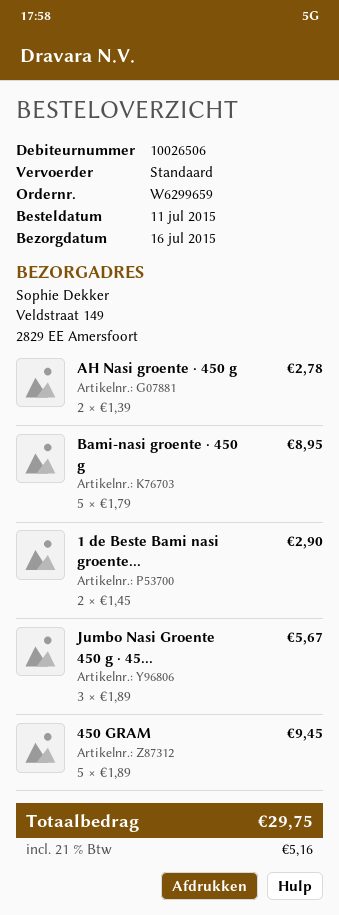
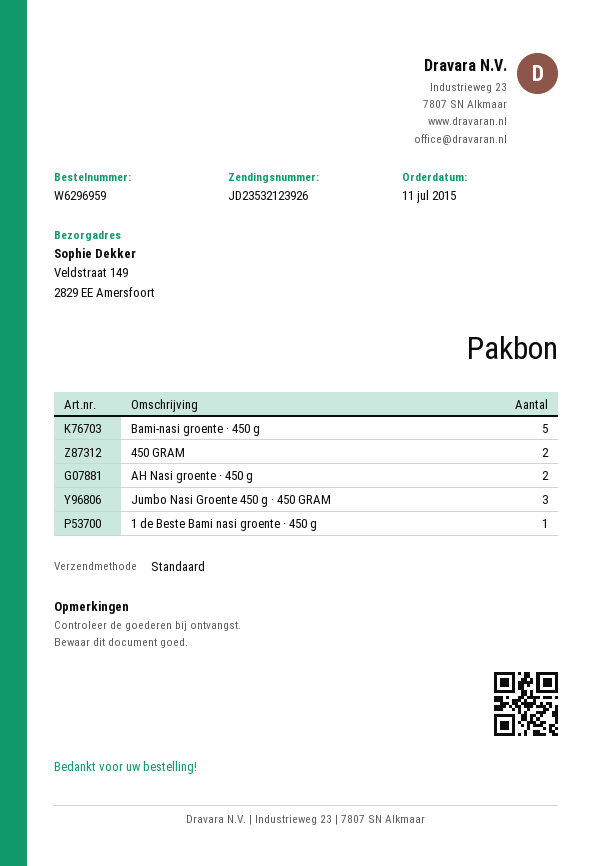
order number: W6299659 -> W6296959
1 de Beste Bami nasi groente...: 2 -> 1
450 GRAM: 5 -> 2

